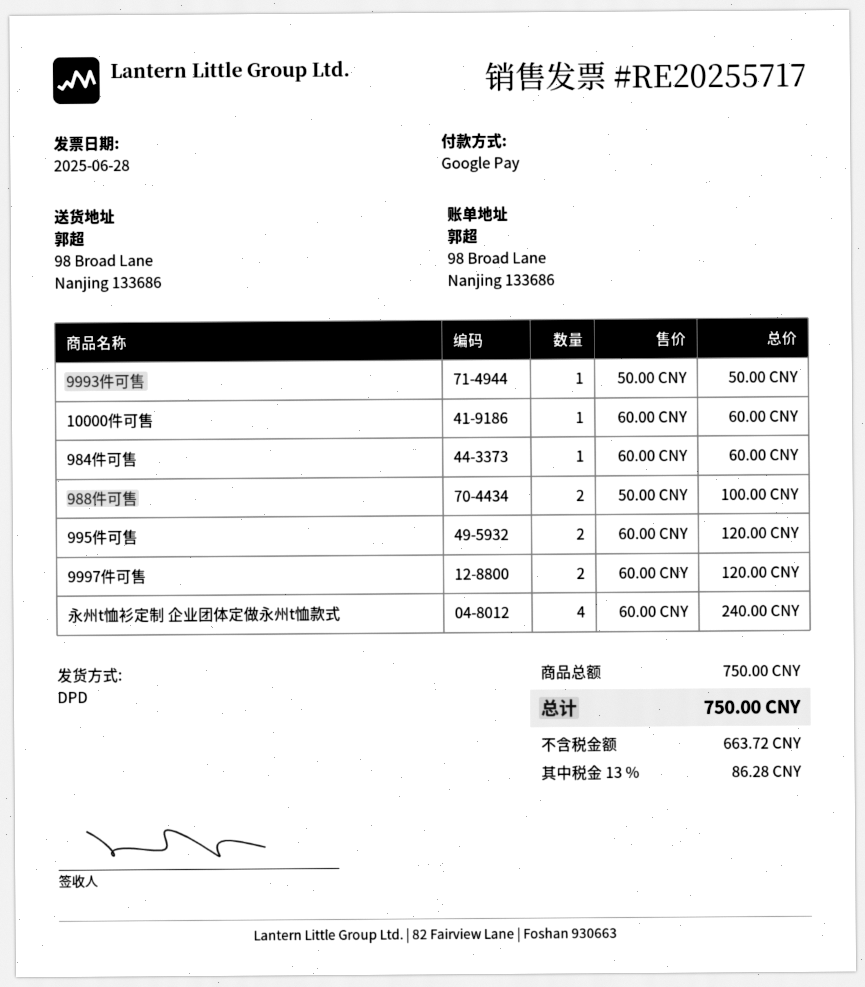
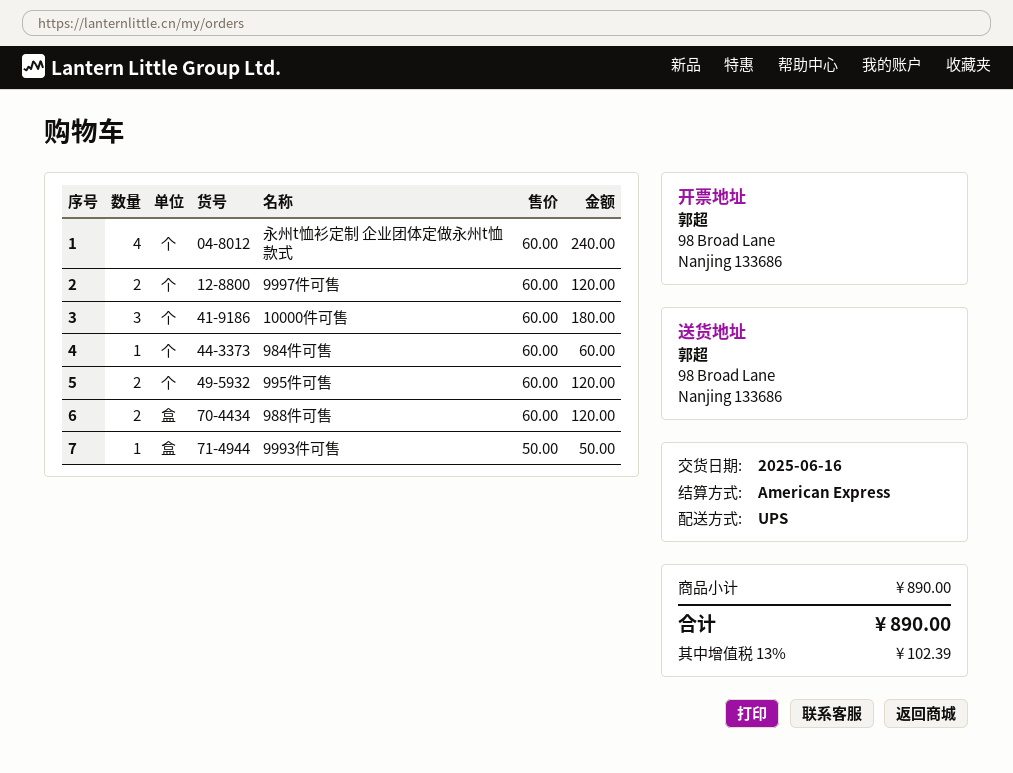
payment method: Google Pay -> American Express
shipping method: DPD -> UPS
10000件可售: 1 x 60.00 = 60.00 -> 3 x 60.00 = 180.00
988件可售: 2 x 50.00 = 100.00 -> 2 x 60.00 = 120.00
subtotal: 750.00 -> 890.00
tax: 13% = 86.28 -> 13% = 102.39
total: 750.00 -> 890.00

